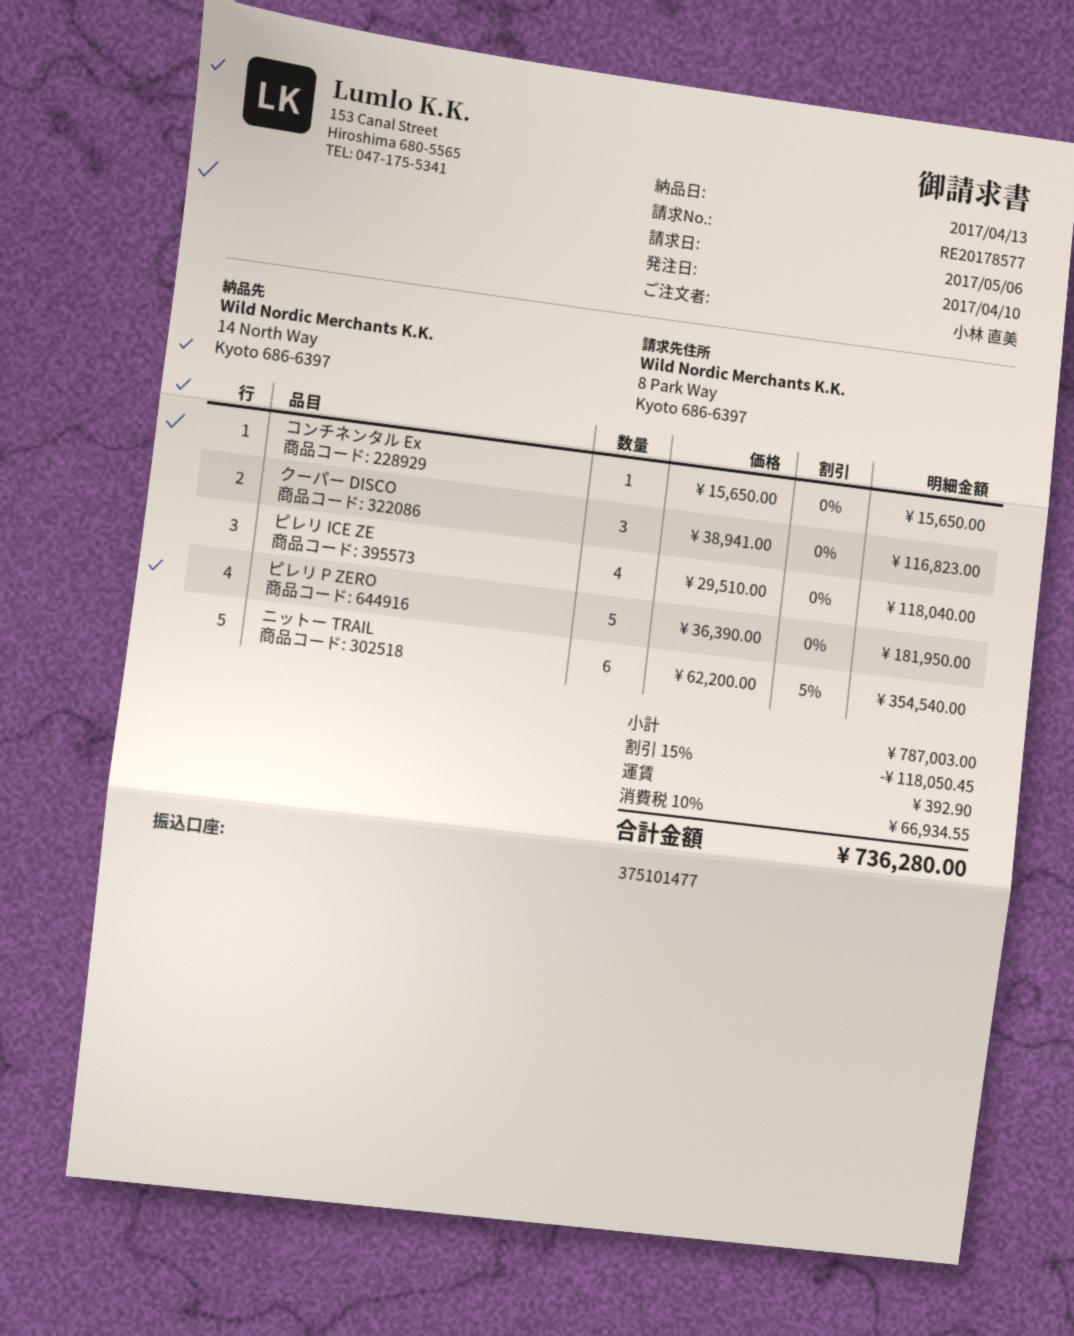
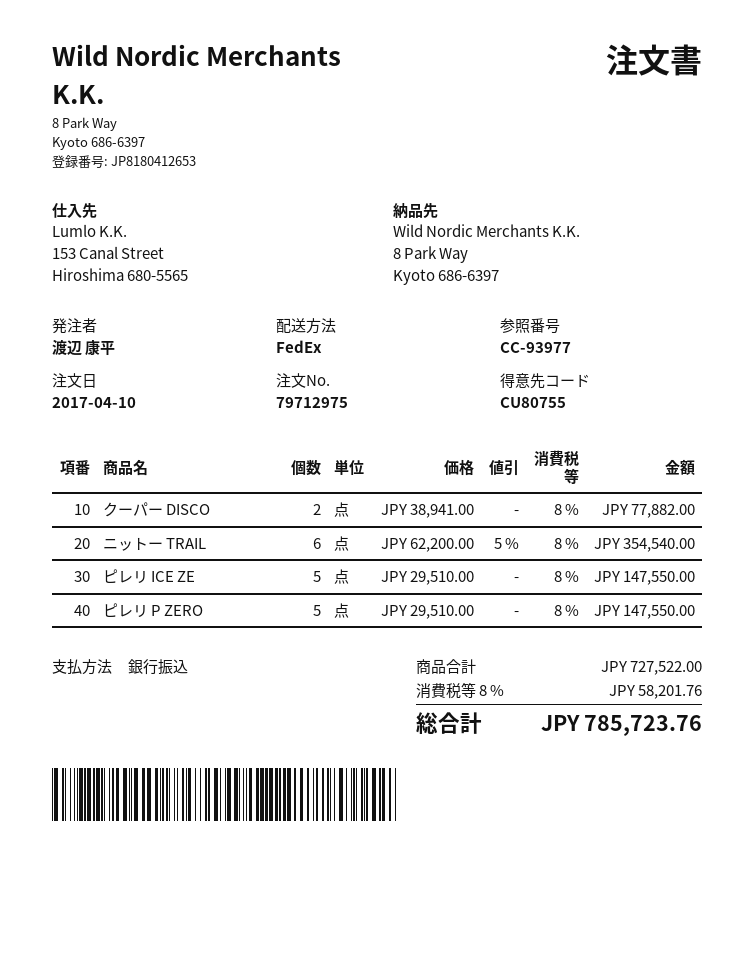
ordered by: 小林 直美 -> 渡辺 康平
ship to: 14 North Way, Kyoto 686-6397 -> 8 Park Way, Kyoto 686-6397
コンチネンタル Ex: 1 x 15650.00 = 15650.00 -> none
クーパー DISCO: 3 x 38941.00 = 116823.00 -> 2 x 38941.00 = 77882.00
ピレリ ICE ZE: 4 x 29510.00 = 118040.00 -> 5 x 29510.00 = 147550.00
ピレリ P ZERO: 5 x 36390.00 = 181950.00 -> 5 x 29510.00 = 147550.00
subtotal: 787003.00 -> 727522.00
discount: 15% = 118050.45 -> none
shipping: 392.90 -> none
tax: 10% = 66934.55 -> 8% = 58201.76
total: 736280.00 -> 785723.76

